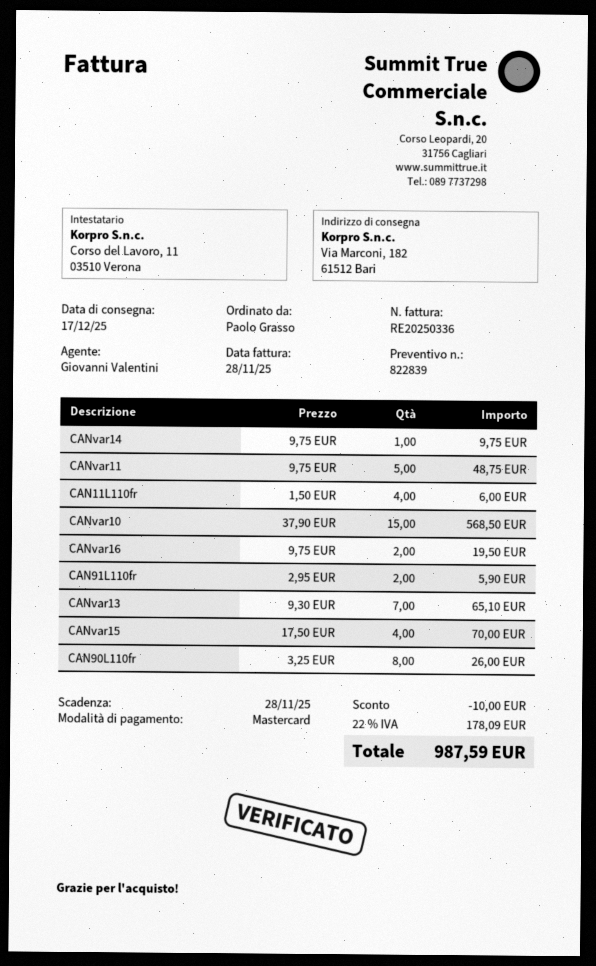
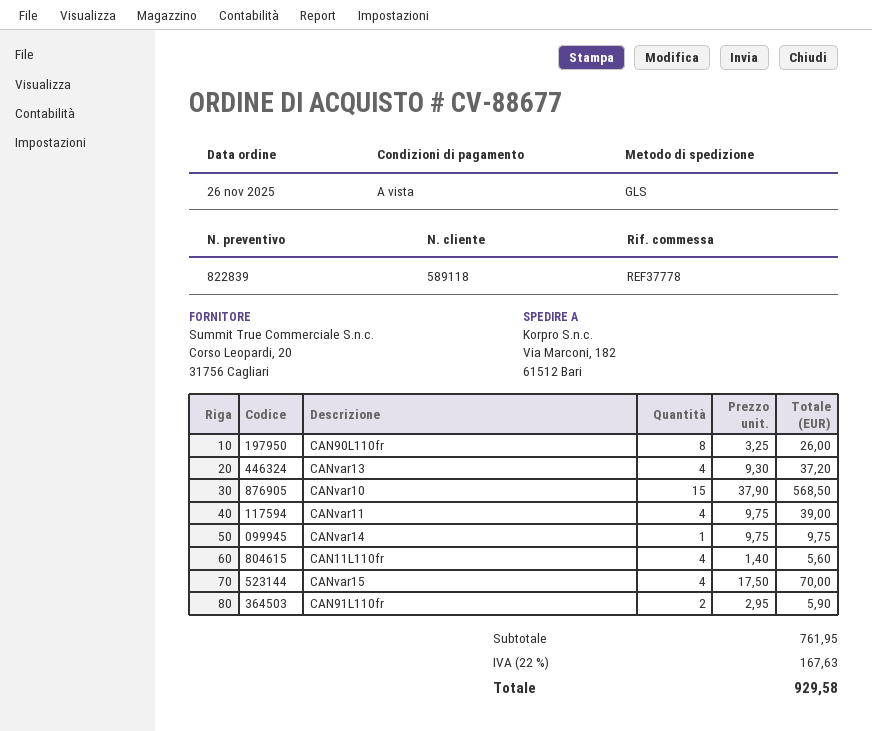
CANvar11: 5 x 9.75 = 48.75 -> 4 x 9.75 = 39.00
CAN11L110fr: 4 x 1.50 = 6.00 -> 4 x 1.40 = 5.60
CANvar16: 2 x 9.75 = 19.50 -> none
CANvar13: 7 x 9.30 = 65.10 -> 4 x 9.30 = 37.20
discount: 10.00 -> none
tax: 22% = 178.09 -> 22% = 167.63
total: 987.59 -> 929.58

